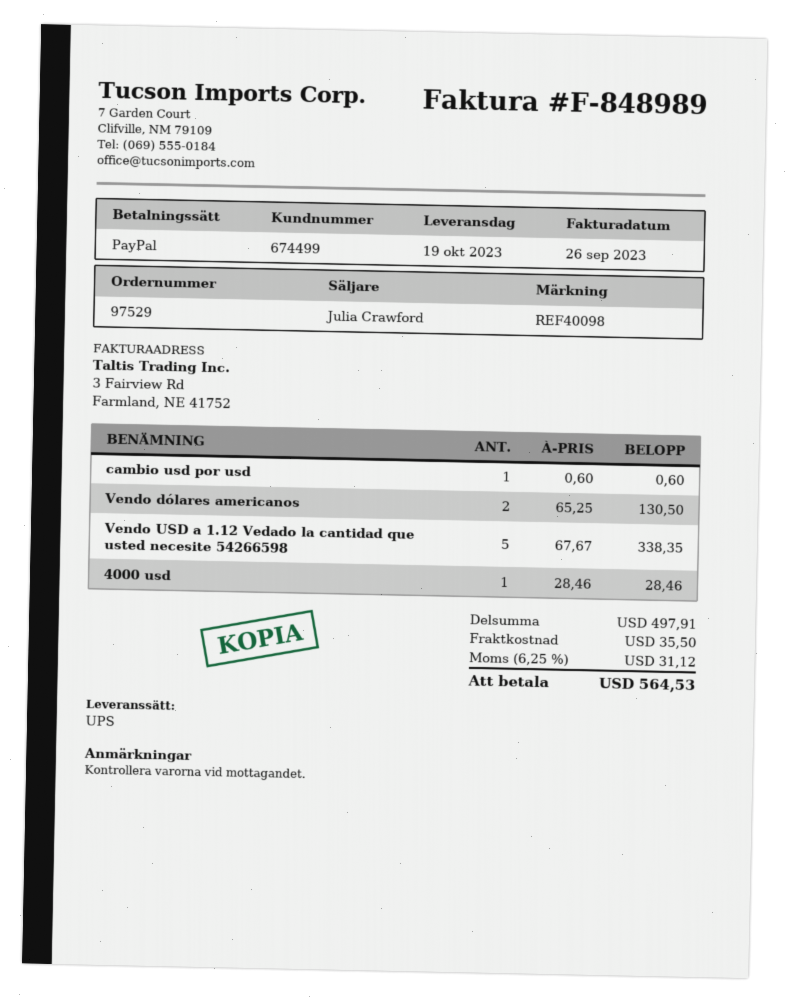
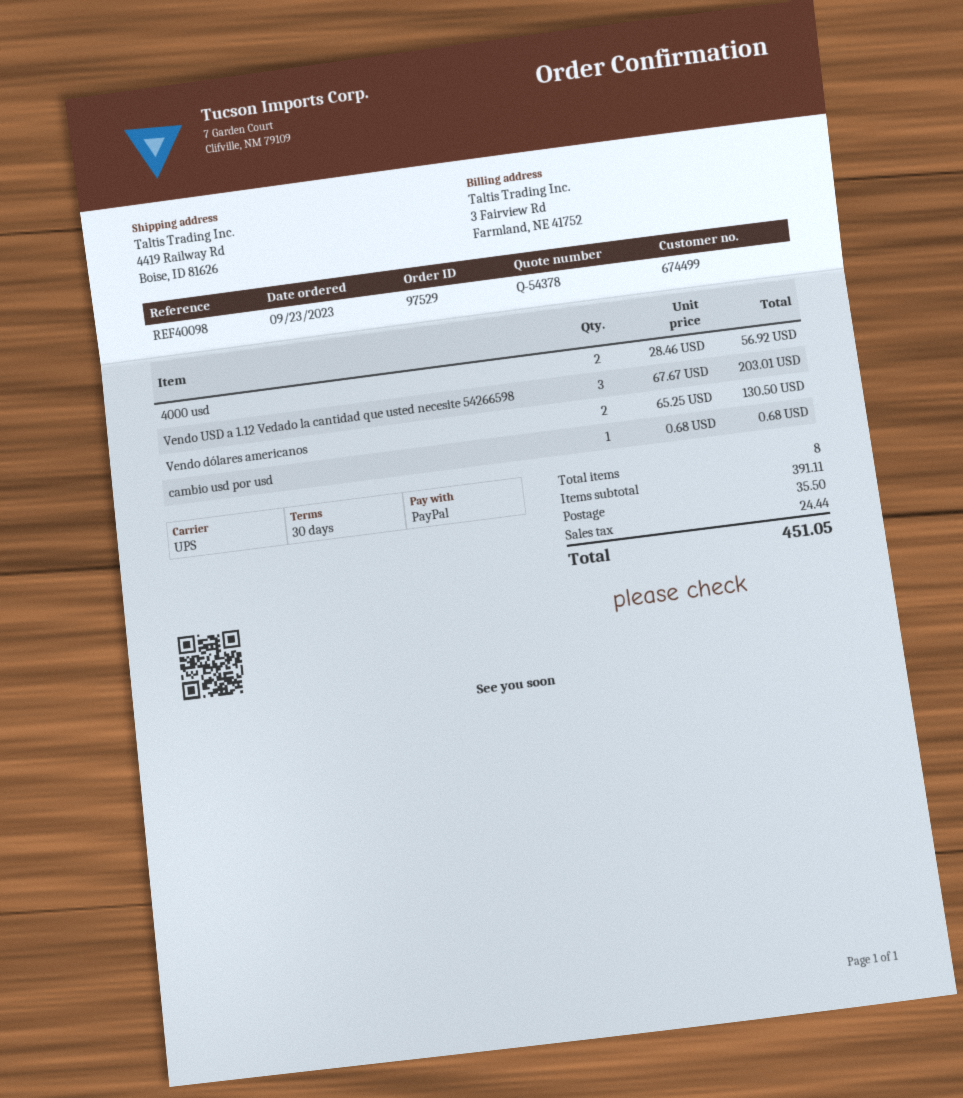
cambio usd por usd: 1 x 0.60 = 0.60 -> 1 x 0.68 = 0.68
Vendo USD a 1.12 Vedado la cantidad que usted necesite 54266598: 5 x 67.67 = 338.35 -> 3 x 67.67 = 203.01
4000 usd: 1 x 28.46 = 28.46 -> 2 x 28.46 = 56.92
subtotal: 497.91 -> 391.11
tax: 31.12 -> 24.44
total: 564.53 -> 451.05

